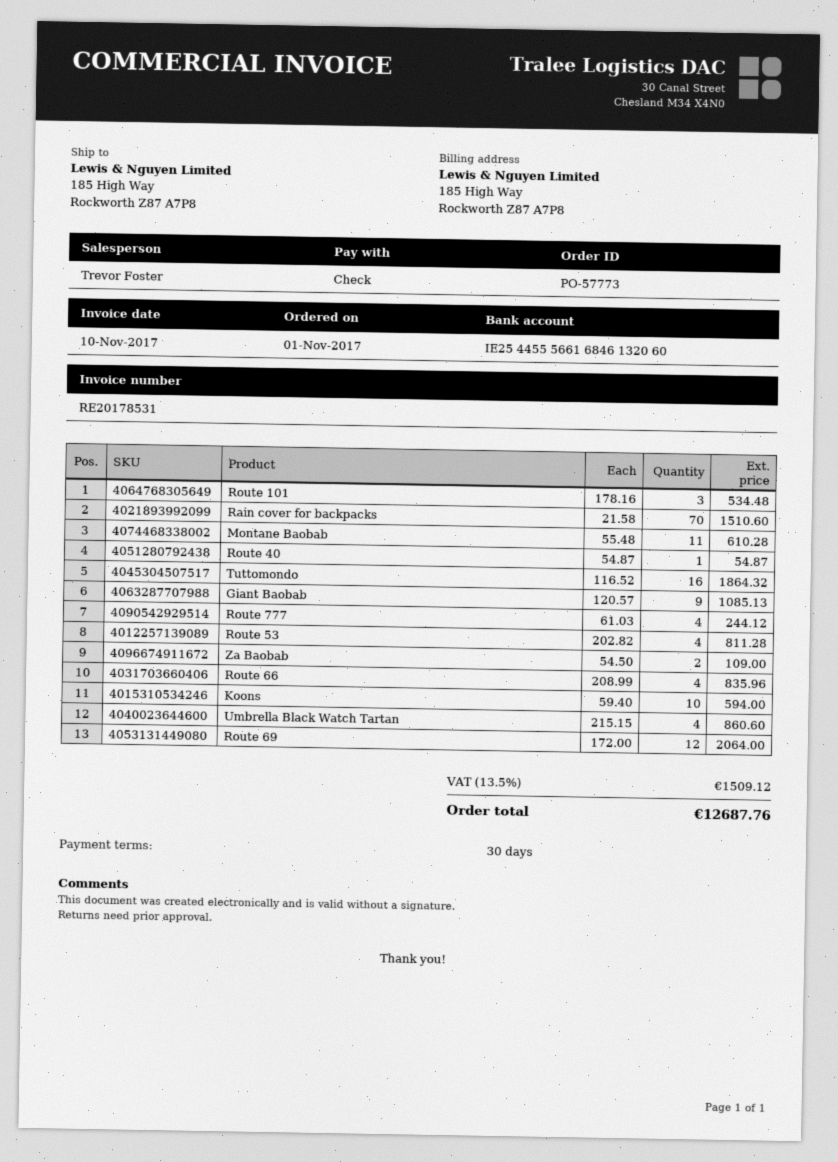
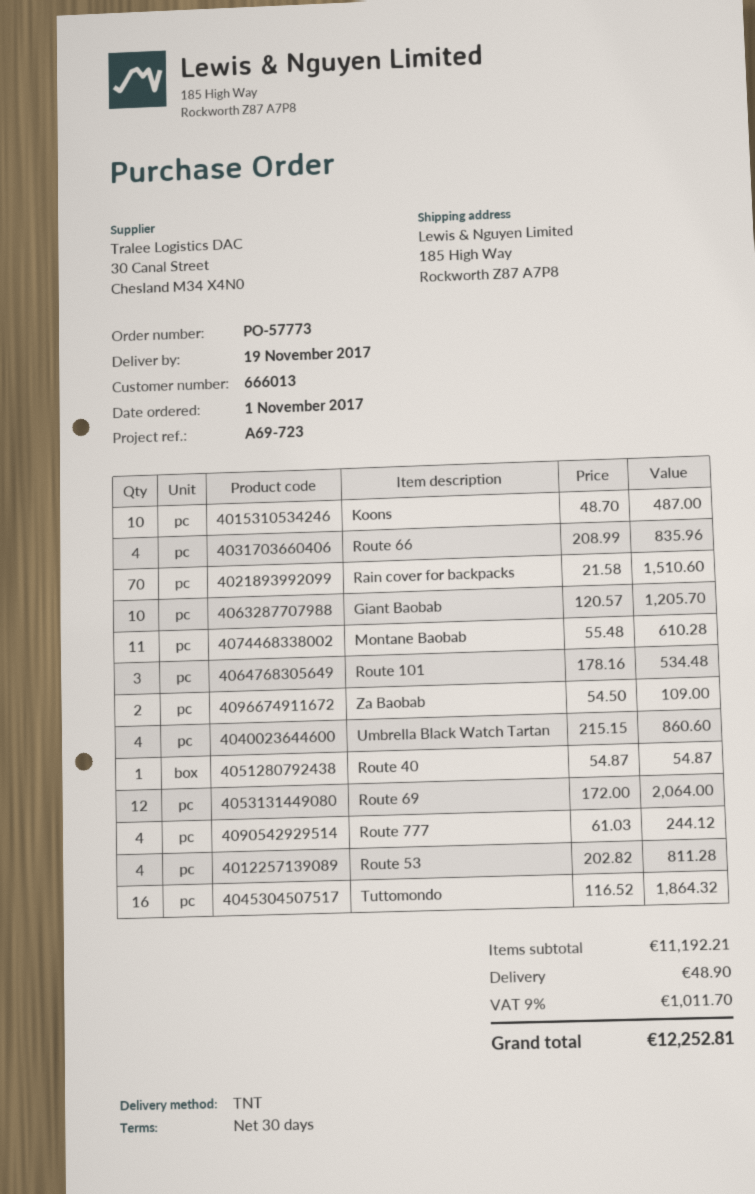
Giant Baobab: 9 x 120.57 = 1085.13 -> 10 x 120.57 = 1205.70
Koons: 10 x 59.40 = 594.00 -> 10 x 48.70 = 487.00
shipping: none -> 48.90
tax: 13.5% = 1509.12 -> 9% = 1011.70
total: 12687.76 -> 12252.81

